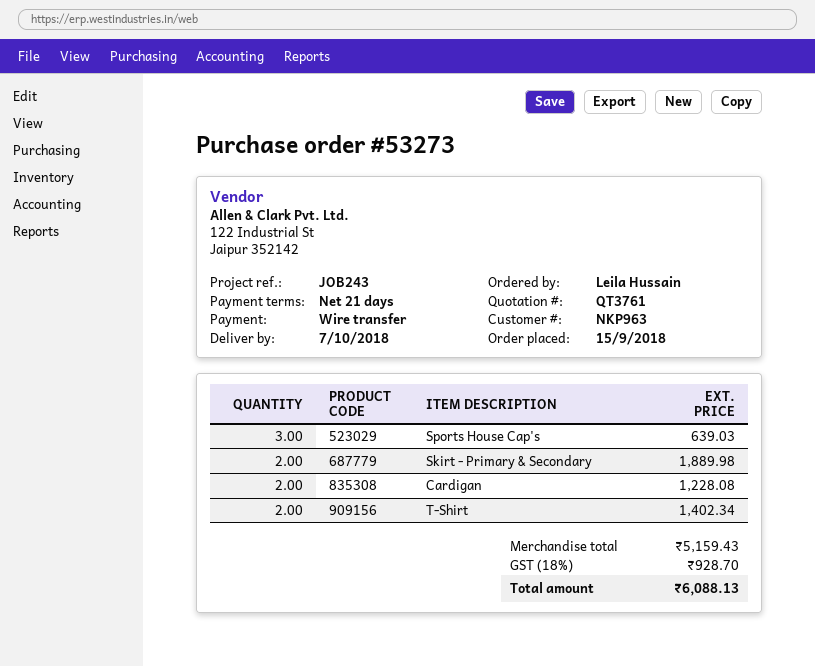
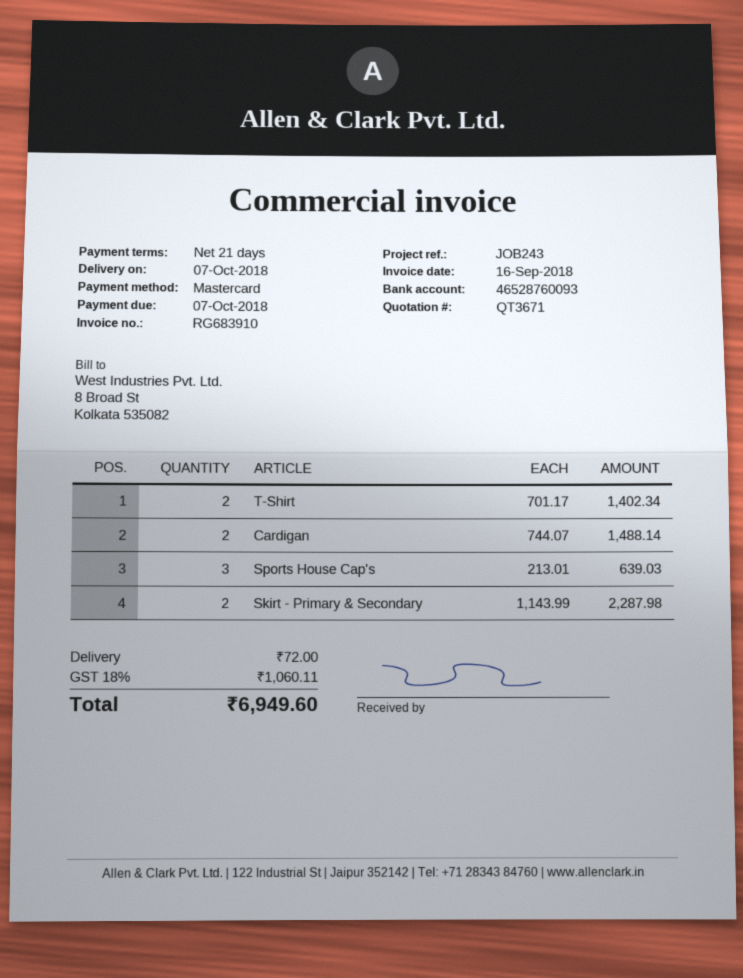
quote number: QT3761 -> QT3671
payment method: bank transfer -> Mastercard
Skirt - Primary & Secondary: 2 for 1889.98 -> 2 for 2287.98
Cardigan: 2 for 1228.08 -> 2 for 1488.14
shipping: none -> 72.00
tax: 18% = 928.70 -> 18% = 1060.11
total: 6088.13 -> 6949.60

